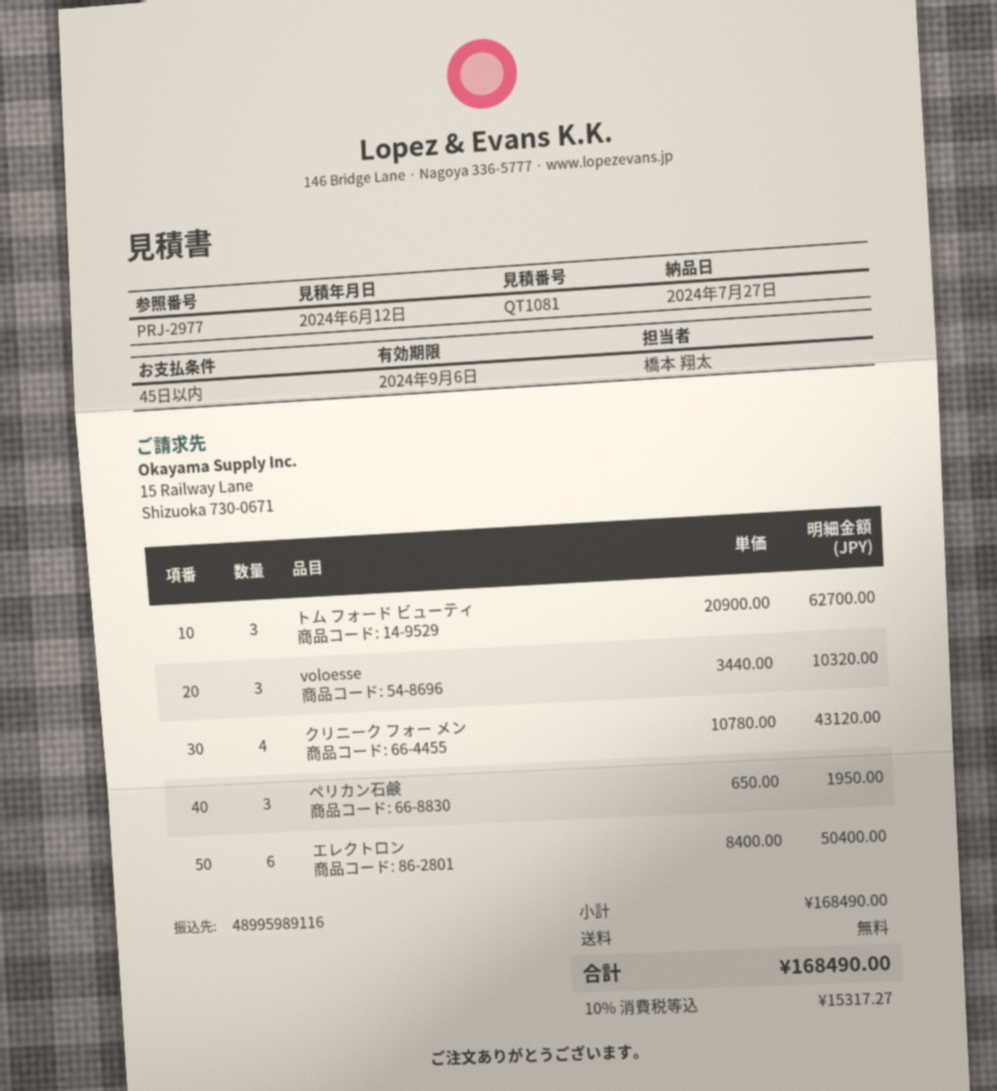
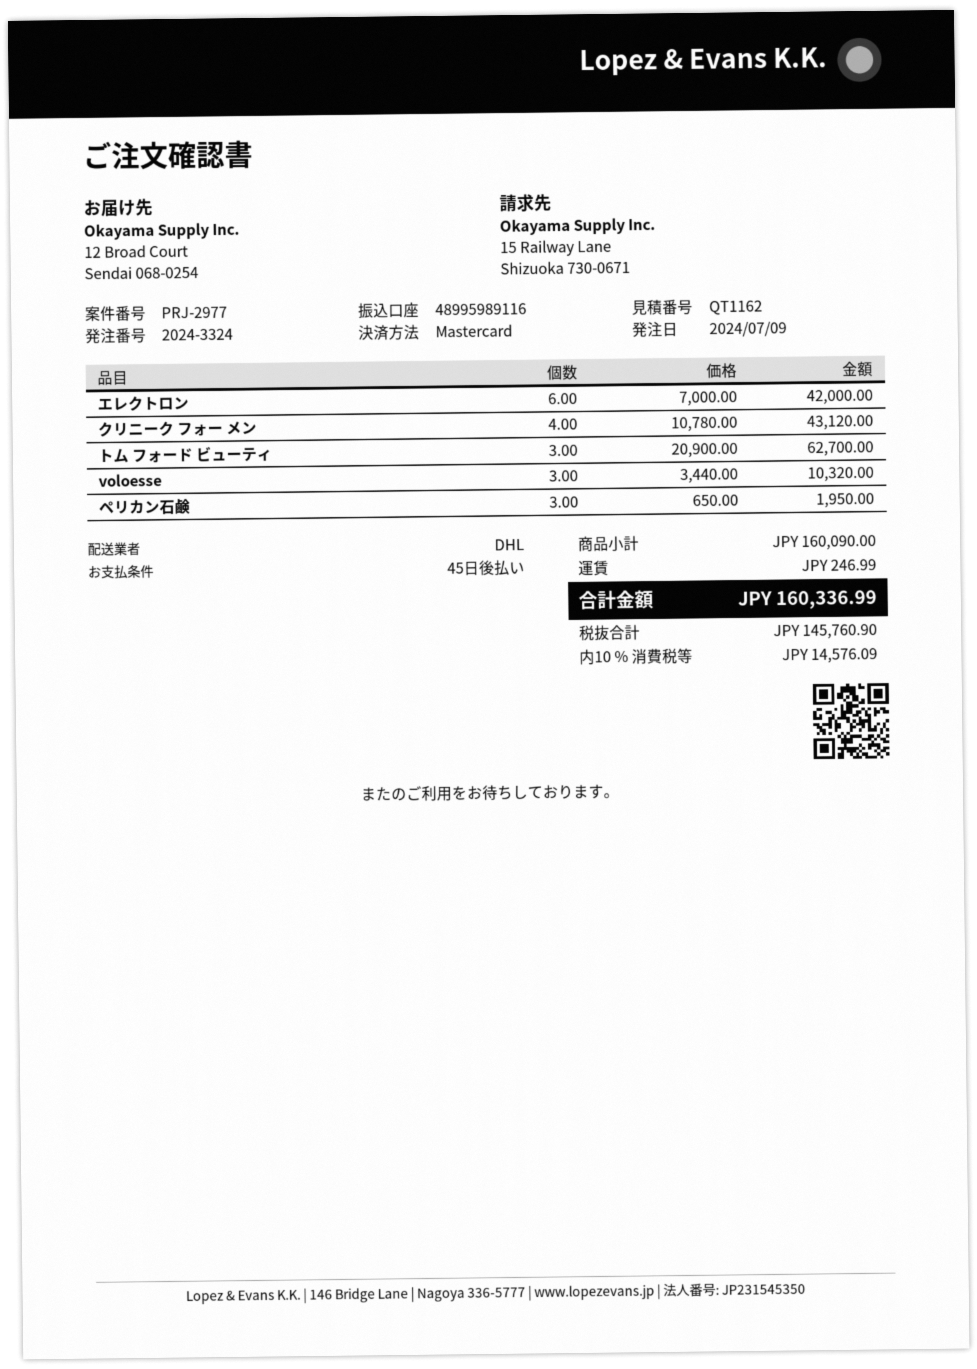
quote number: QT1081 -> QT1162
エレクトロン: 6 x 8400.00 = 50400.00 -> 6 x 7000.00 = 42000.00
subtotal: 168490.00 -> 160090.00
shipping: 0.00 -> 246.99
tax: 10% = 15317.27 -> 10% = 14576.09
total: 168490.00 -> 160336.99

